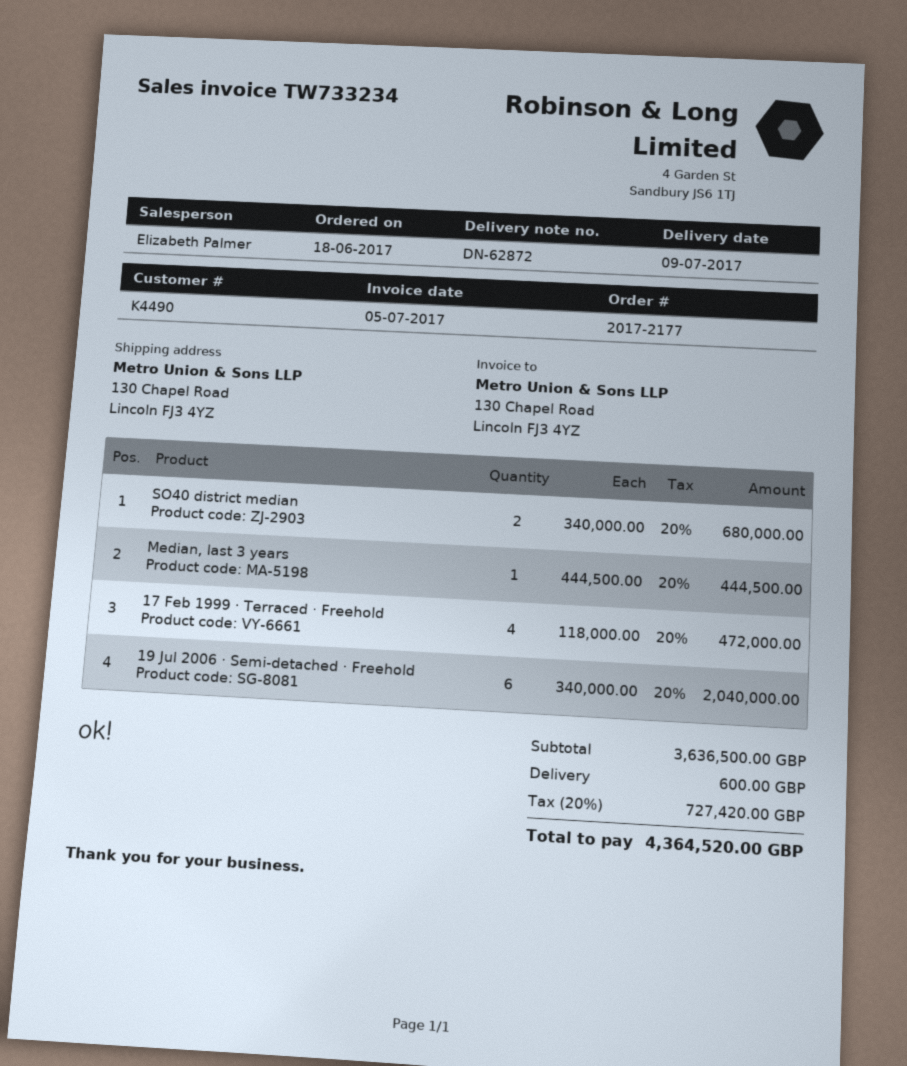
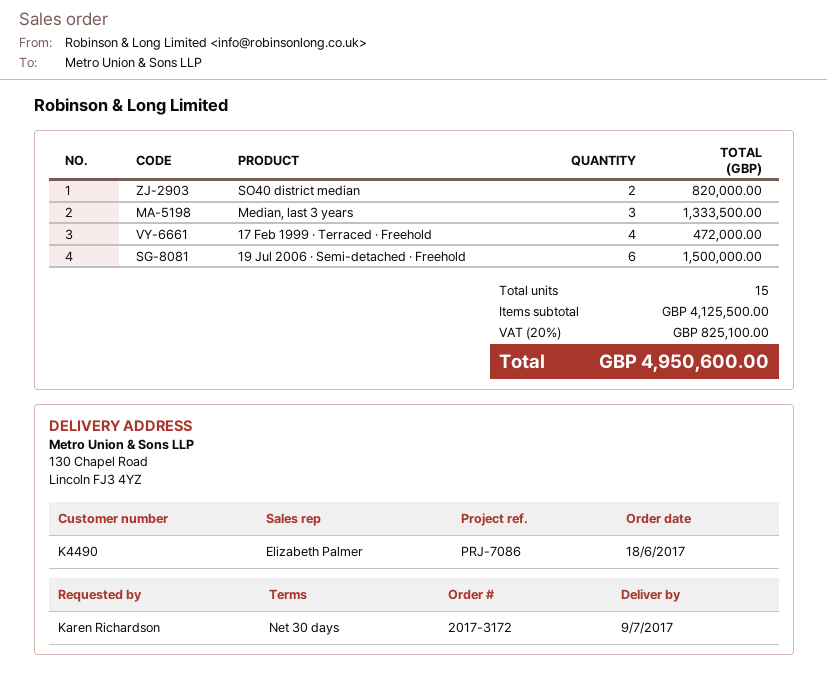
order number: 2017-2177 -> 2017-3172
SO40 district median: 2 for 680000.00 -> 2 for 820000.00
Median, last 3 years: 1 for 444500.00 -> 3 for 1333500.00
19 Jul 2006 · Semi-detached · Freehold: 6 for 2040000.00 -> 6 for 1500000.00
subtotal: 3636500.00 -> 4125500.00
shipping: 600.00 -> none
tax: 20% = 727420.00 -> 20% = 825100.00
total: 4364520.00 -> 4950600.00

